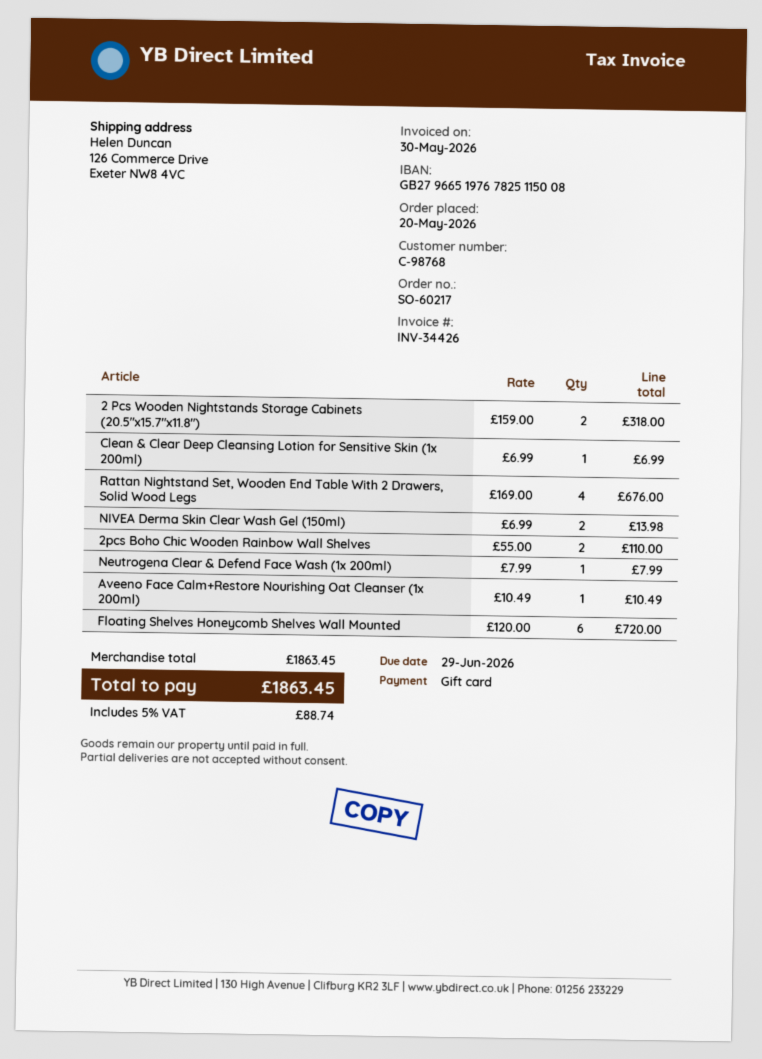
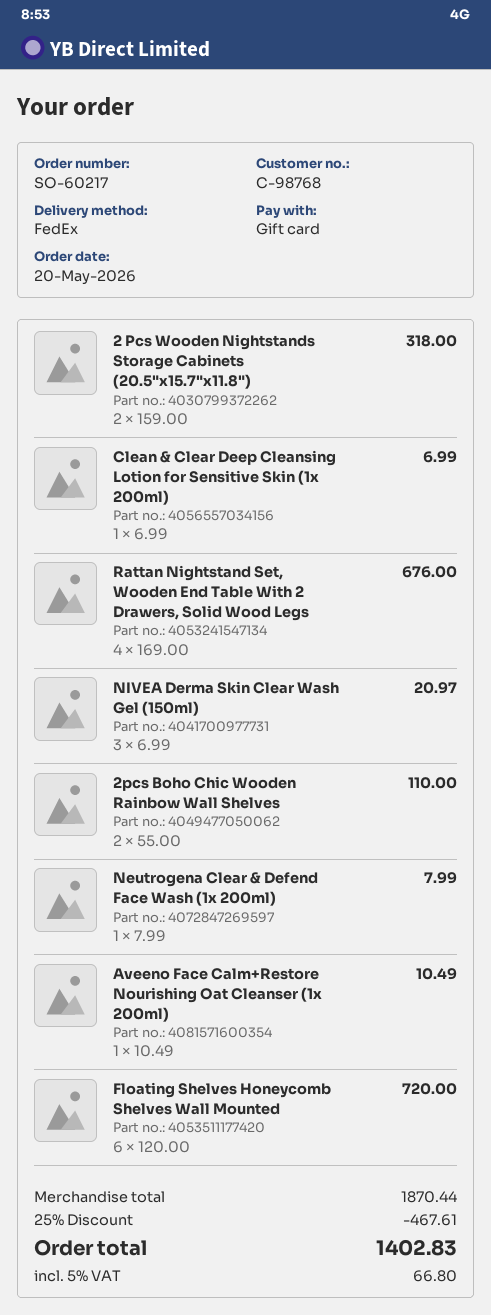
NIVEA Derma Skin Clear Wash Gel (150ml): 2 x 6.99 = 13.98 -> 3 x 6.99 = 20.97
subtotal: 1863.45 -> 1870.44
discount: none -> 25% = 467.61
tax: 5% = 88.74 -> 5% = 66.80
total: 1863.45 -> 1402.83

